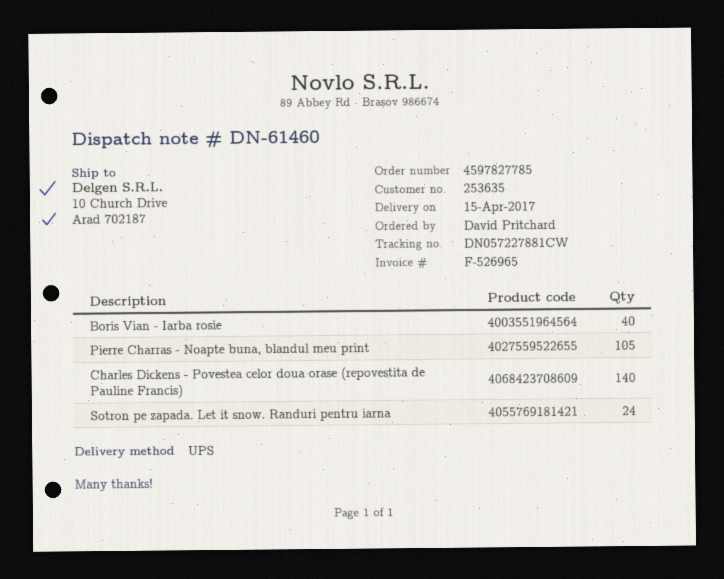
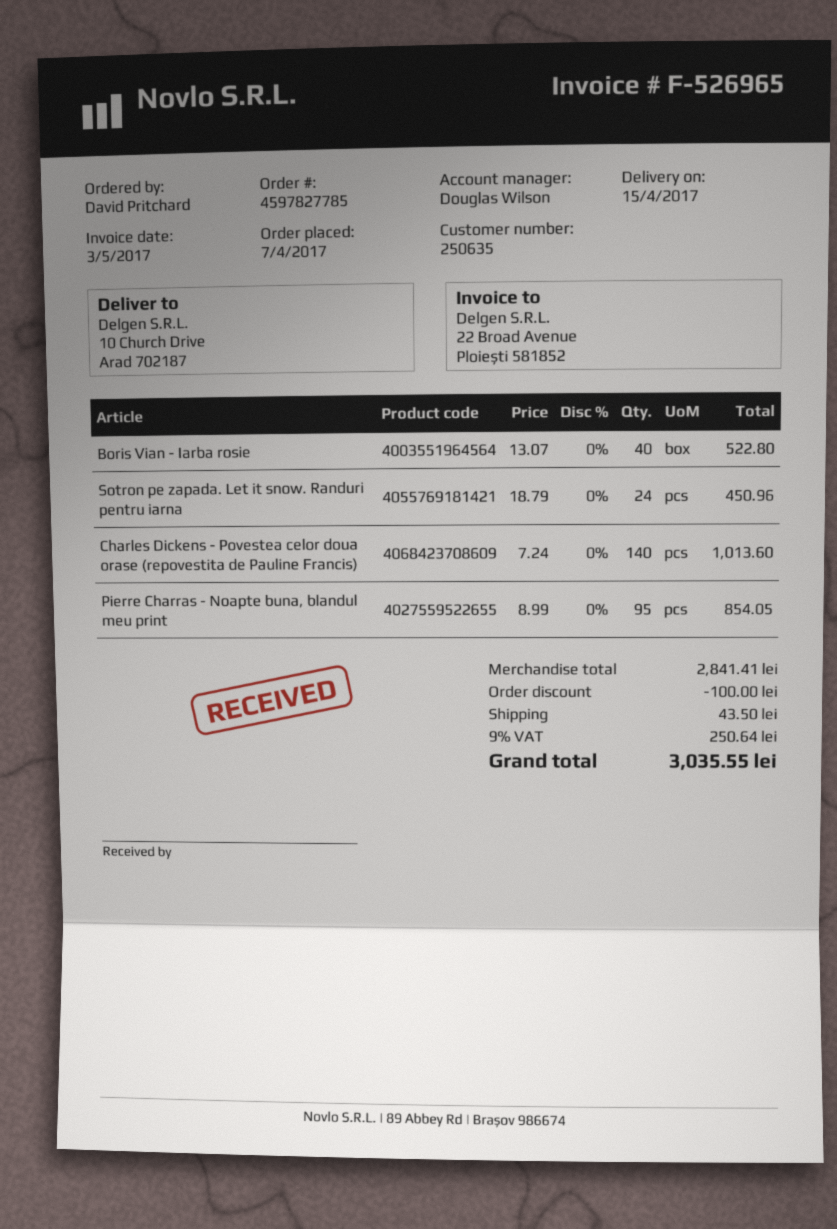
customer number: 253635 -> 250635
Pierre Charras - Noapte buna, blandul meu print: 105 -> 95

